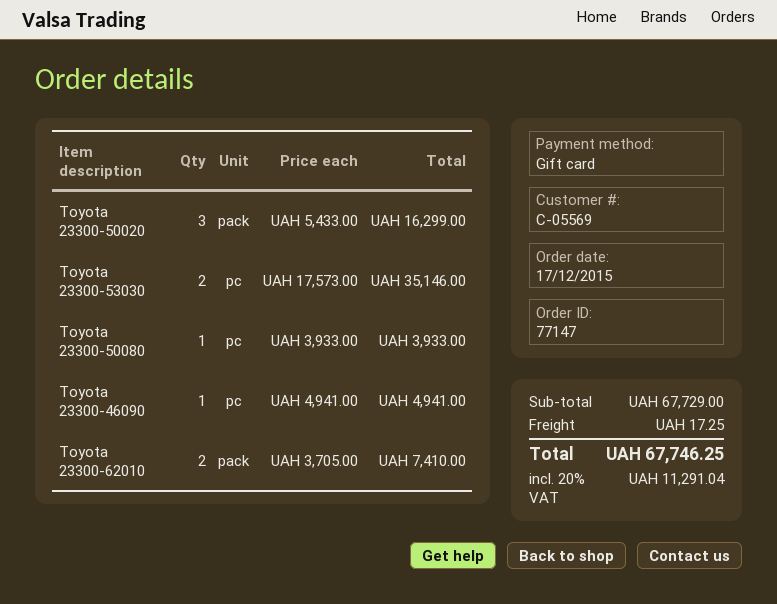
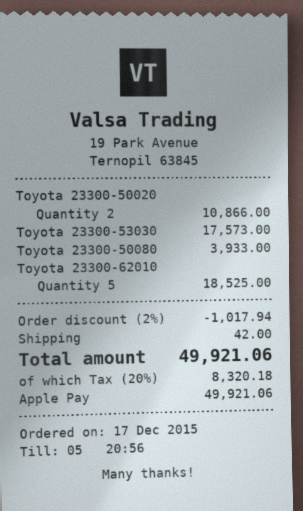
payment method: gift card -> Apple Pay
Toyota 23300-50020: 3 for 16299.00 -> 2 for 10866.00
Toyota 23300-53030: 2 for 35146.00 -> 1 for 17573.00
Toyota 23300-46090: 1 for 4941.00 -> none
Toyota 23300-62010: 2 for 7410.00 -> 5 for 18525.00
discount: none -> 2% = 1017.94
shipping: 17.25 -> 42.00
tax: 20% = 11291.04 -> 20% = 8320.18
total: 67746.25 -> 49921.06

